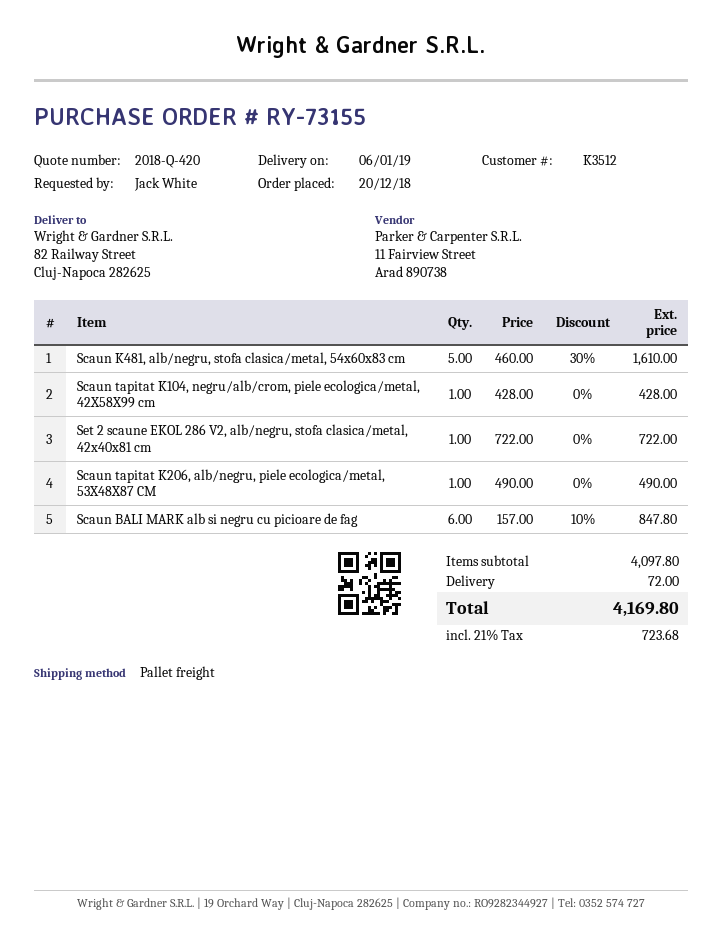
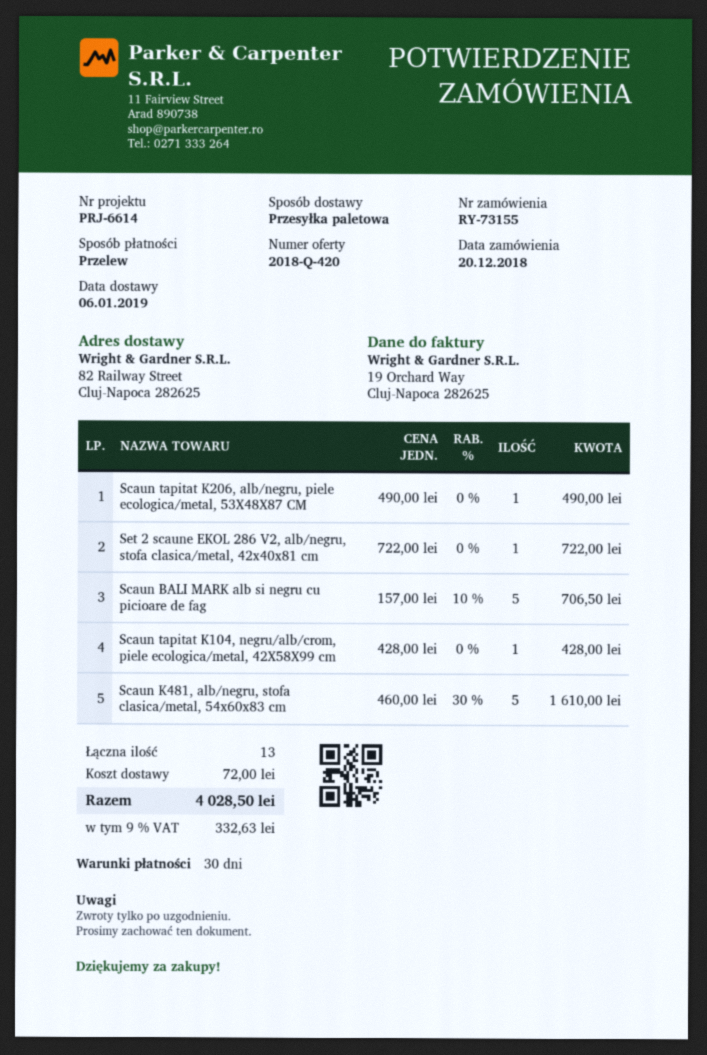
Scaun BALI MARK alb si negru cu picioare de fag: 6 x 157.00 - 10% = 847.80 -> 5 x 157.00 - 10% = 706.50
tax: 21% = 723.68 -> 9% = 332.63
total: 4169.80 -> 4028.50

